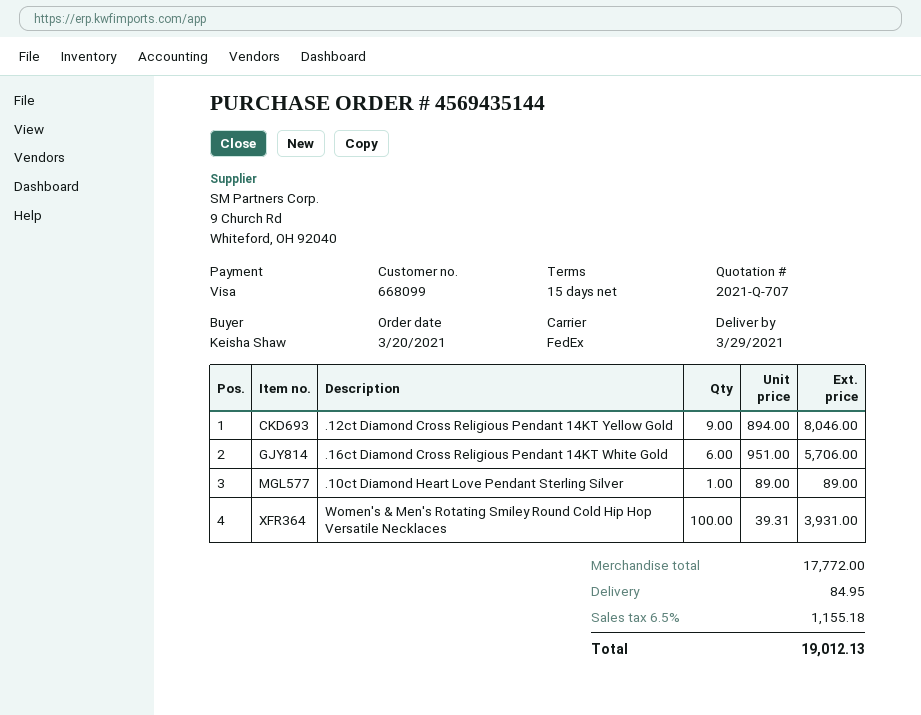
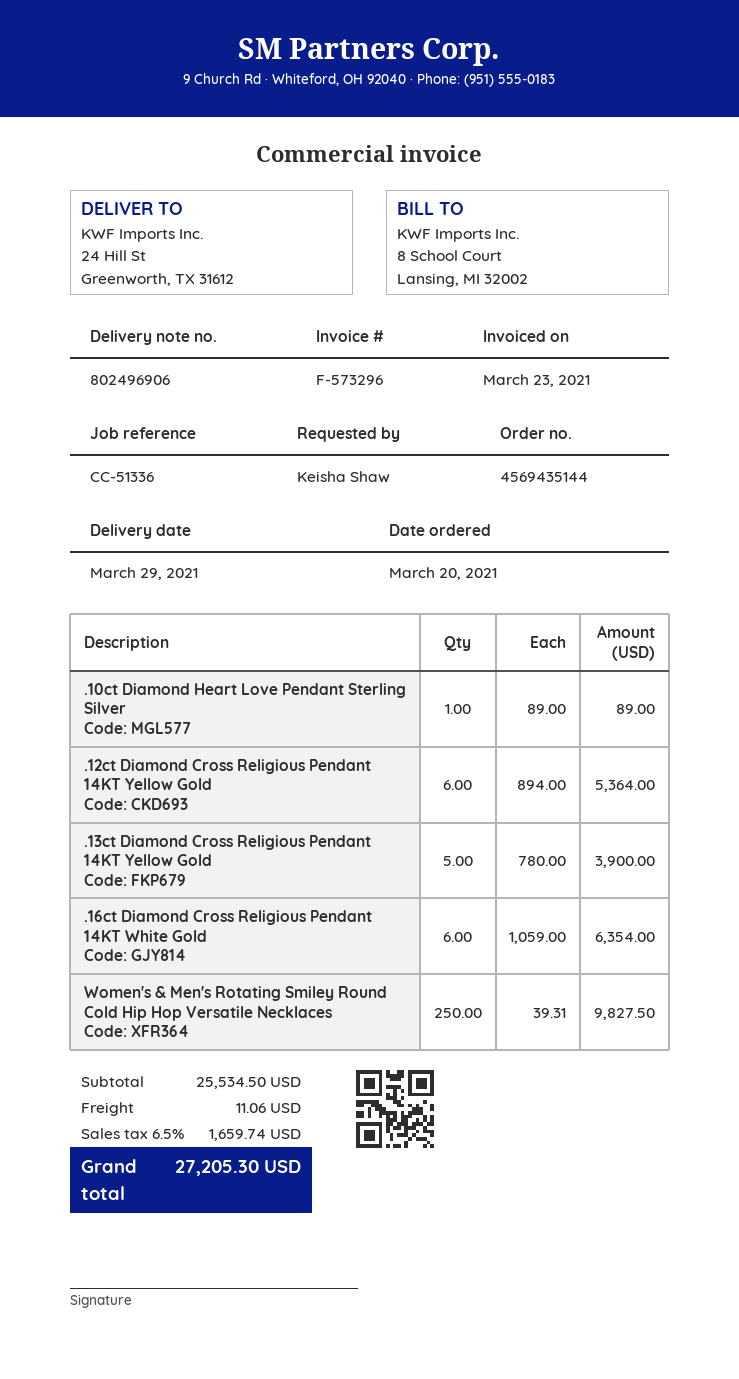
.12ct Diamond Cross Religious Pendant 14KT Yellow Gold: 9 x 894.00 = 8046.00 -> 6 x 894.00 = 5364.00
.16ct Diamond Cross Religious Pendant 14KT White Gold: 6 x 951.00 = 5706.00 -> 6 x 1059.00 = 6354.00
Women's & Men's Rotating Smiley Round Cold Hip Hop Versatile Necklaces: 100 x 39.31 = 3931.00 -> 250 x 39.31 = 9827.50
.13ct Diamond Cross Religious Pendant 14KT Yellow Gold: none -> 5 x 780.00 = 3900.00
subtotal: 17772.00 -> 25534.50
shipping: 84.95 -> 11.06
tax: 6.5% = 1155.18 -> 6.5% = 1659.74
total: 19012.13 -> 27205.30

